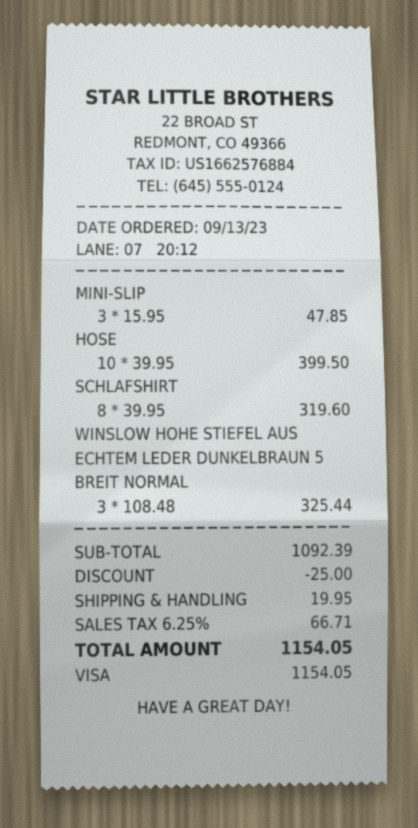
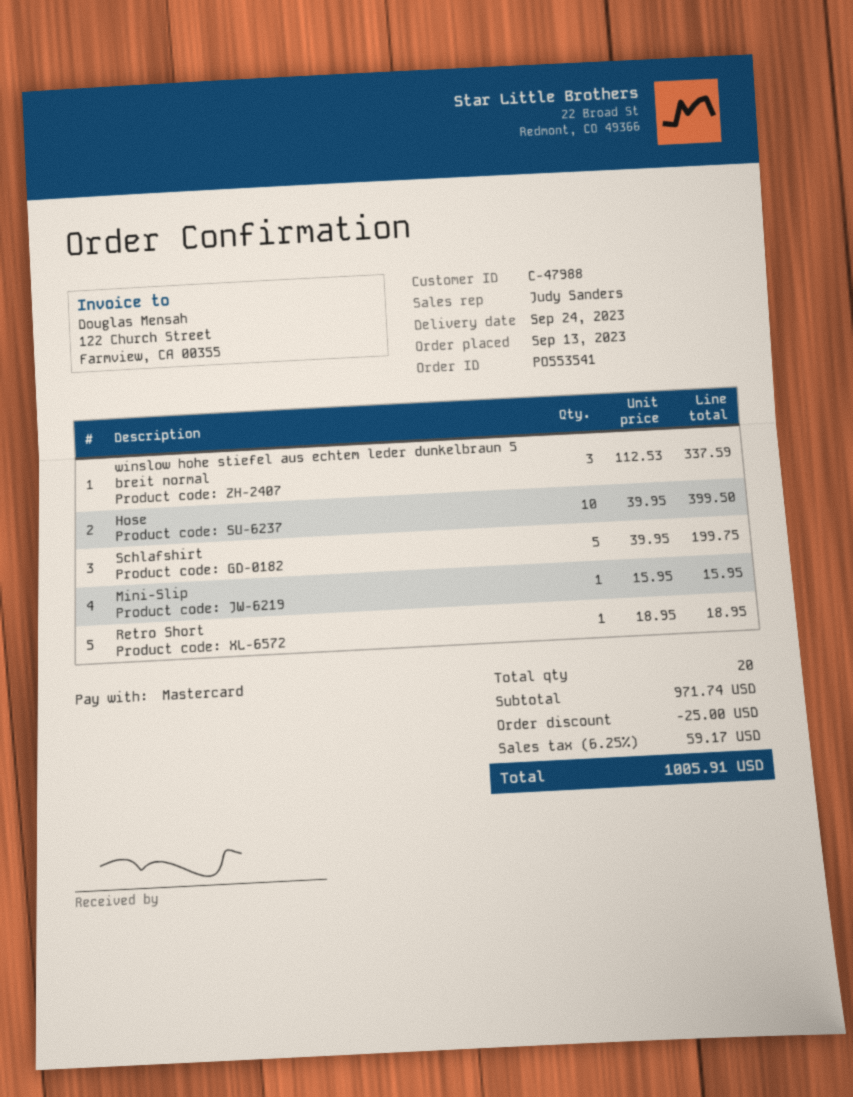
payment method: Visa -> Mastercard
MINI-SLIP: 3 x 15.95 = 47.85 -> 1 x 15.95 = 15.95
SCHLAFSHIRT: 8 x 39.95 = 319.60 -> 5 x 39.95 = 199.75
WINSLOW HOHE STIEFEL AUS ECHTEM LEDER DUNKELBRAUN 5 BREIT NORMAL: 3 x 108.48 = 325.44 -> 3 x 112.53 = 337.59
Retro Short: none -> 1 x 18.95 = 18.95
subtotal: 1092.39 -> 971.74
shipping: 19.95 -> none
tax: 6.25% = 66.71 -> 6.25% = 59.17
total: 1154.05 -> 1005.91

